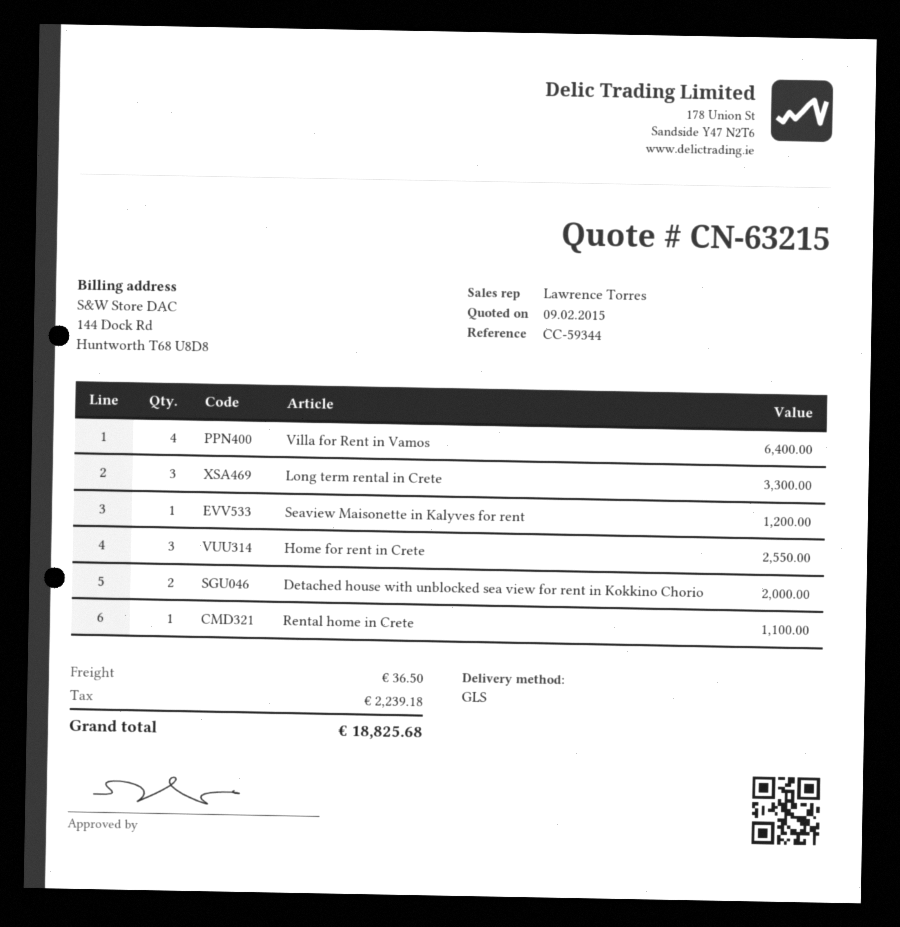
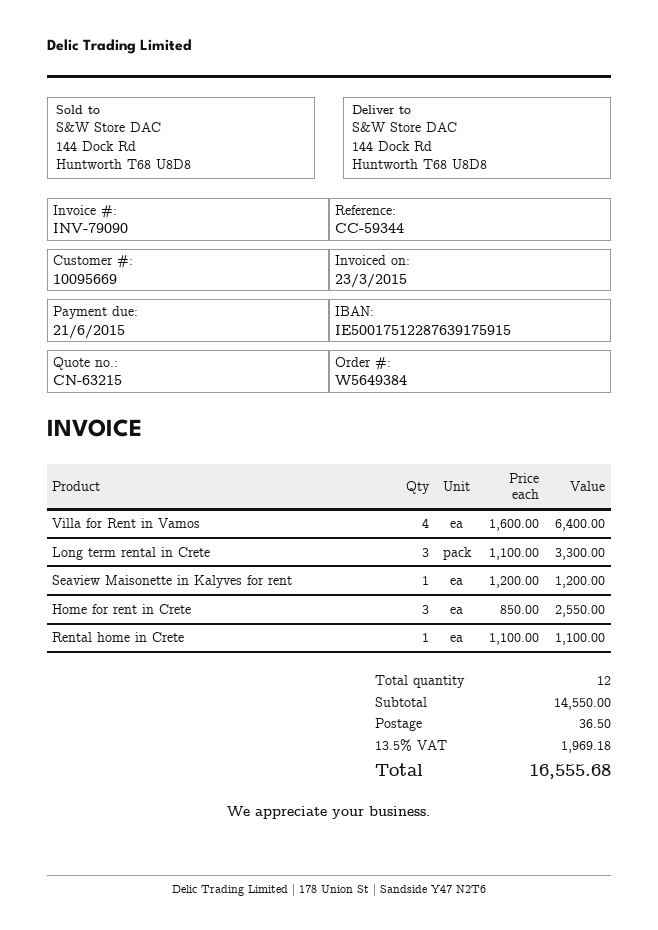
Detached house with unblocked sea view for rent in Kokkino Chorio: 2 for 2000.00 -> none
tax: 2239.18 -> 1969.18
total: 18825.68 -> 16555.68

